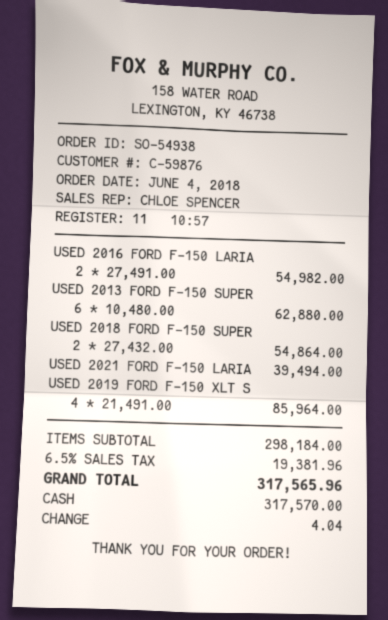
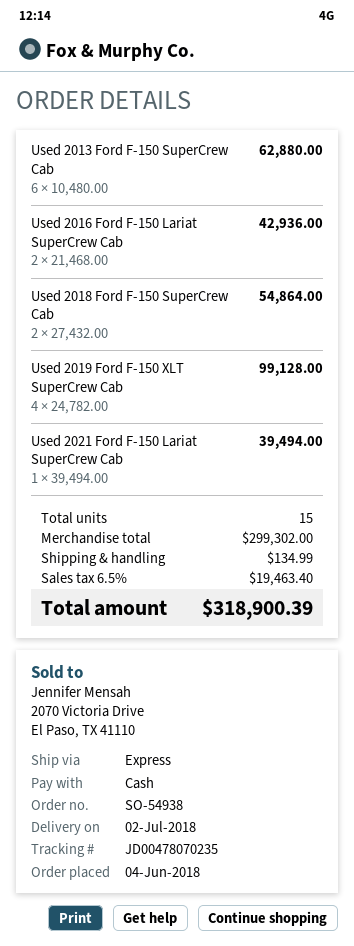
USED 2016 FORD F-150 LARIA: 2 x 27491.00 = 54982.00 -> 2 x 21468.00 = 42936.00
USED 2019 FORD F-150 XLT S: 4 x 21491.00 = 85964.00 -> 4 x 24782.00 = 99128.00
subtotal: 298184.00 -> 299302.00
shipping: none -> 134.99
tax: 6.5% = 19381.96 -> 6.5% = 19463.40
total: 317565.96 -> 318900.39

